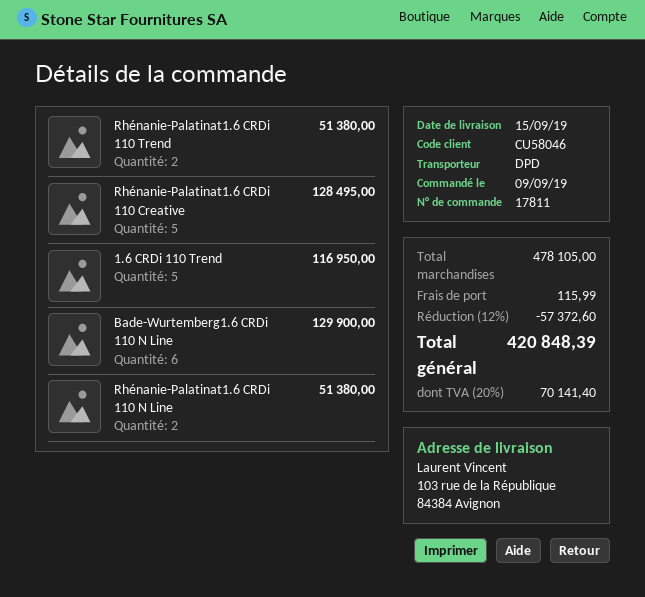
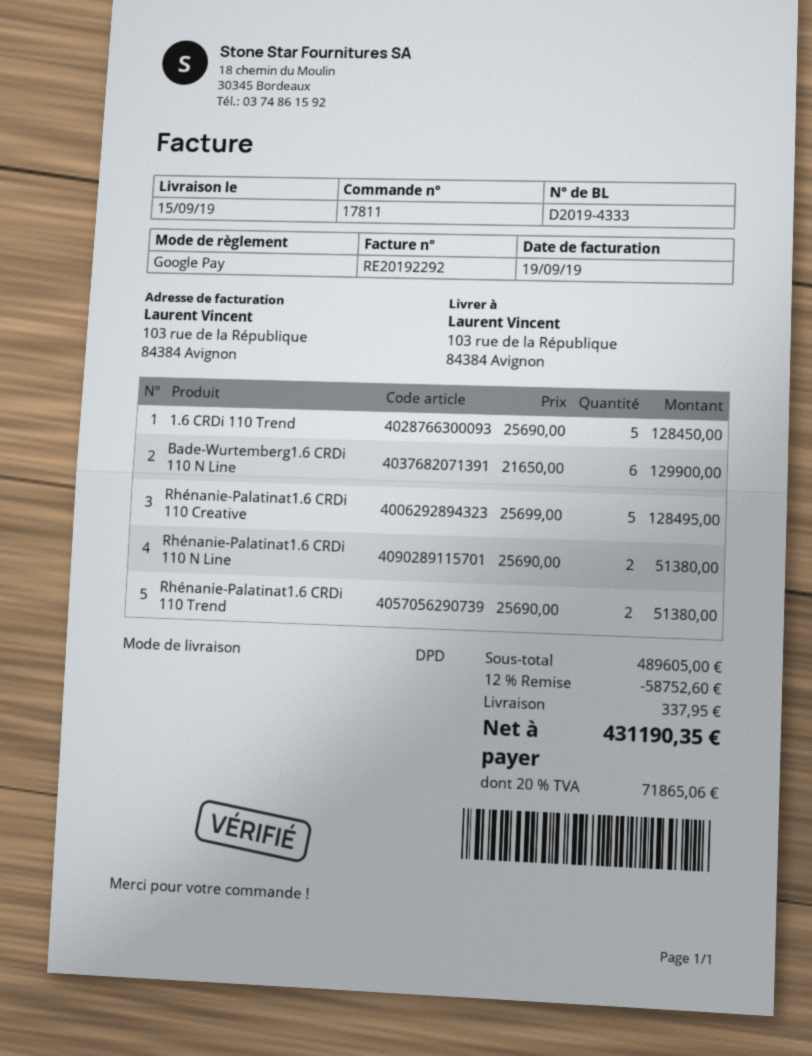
1.6 CRDi 110 Trend: 5 for 116950.00 -> 5 for 128450.00
subtotal: 478105.00 -> 489605.00
discount: 12% = 57372.60 -> 12% = 58752.60
shipping: 115.99 -> 337.95
tax: 20% = 70141.40 -> 20% = 71865.06
total: 420848.39 -> 431190.35

